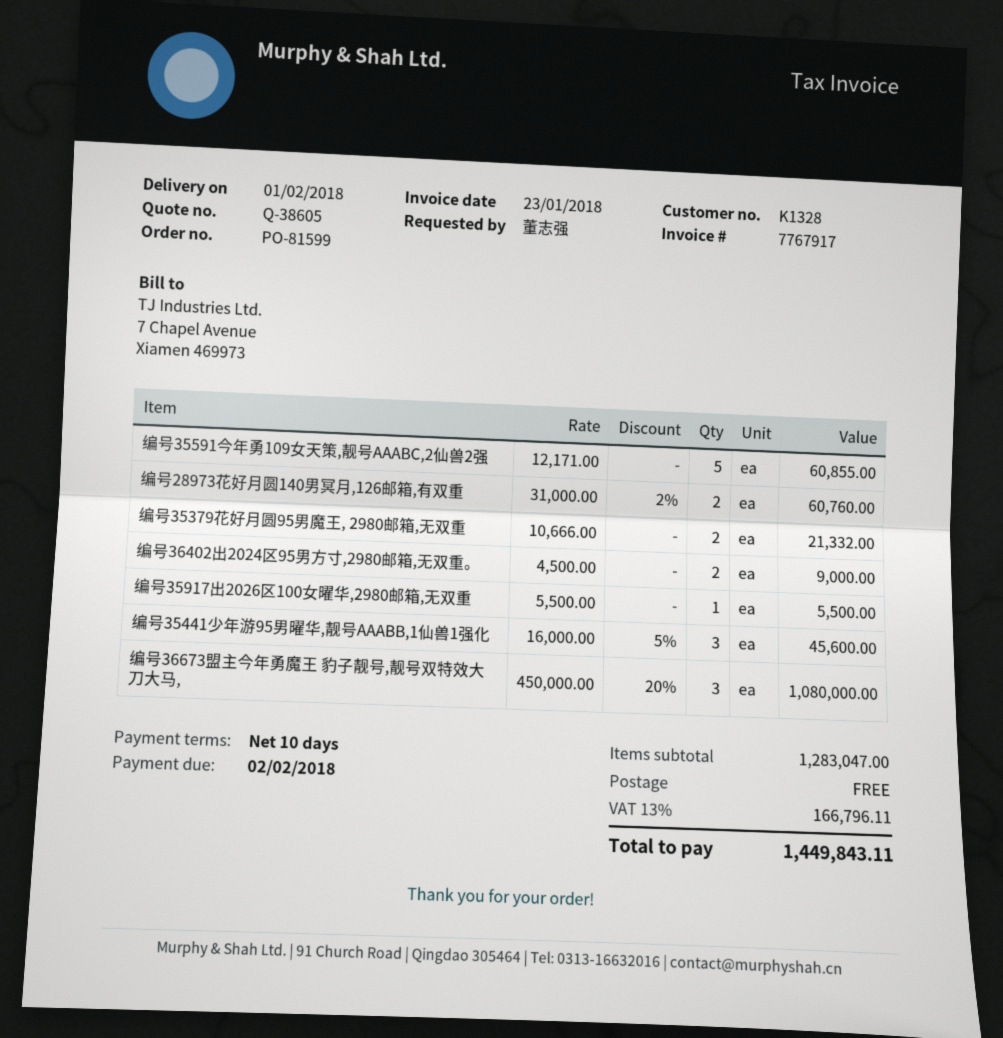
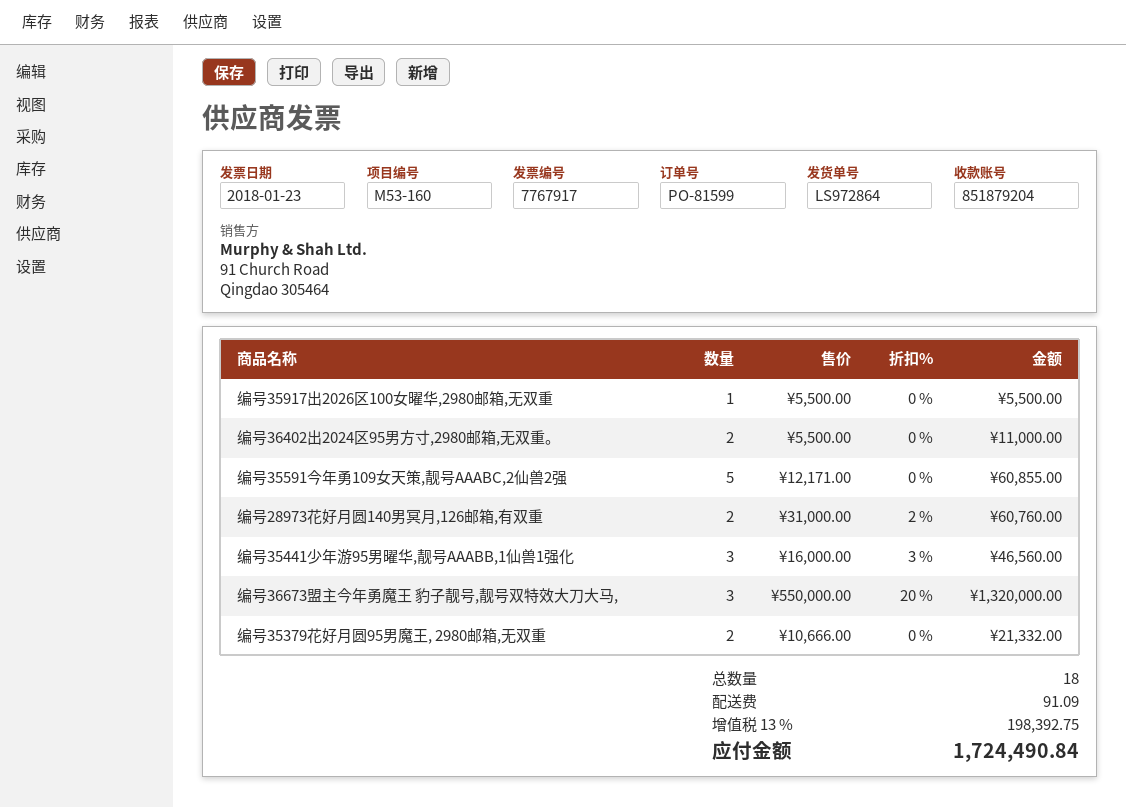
编号36402出2024区95男方寸,2980邮箱,无双重。: 2 x 4500.00 = 9000.00 -> 2 x 5500.00 = 11000.00
编号35441少年游95男曜华,靓号AAABB,1仙兽1强化: 3 x 16000.00 - 5% = 45600.00 -> 3 x 16000.00 - 3% = 46560.00
编号36673盟主今年勇魔王 豹子靓号,靓号双特效大刀大马,: 3 x 450000.00 - 20% = 1080000.00 -> 3 x 550000.00 - 20% = 1320000.00
shipping: 0.00 -> 91.09
tax: 13% = 166796.11 -> 13% = 198392.75
total: 1449843.11 -> 1724490.84

